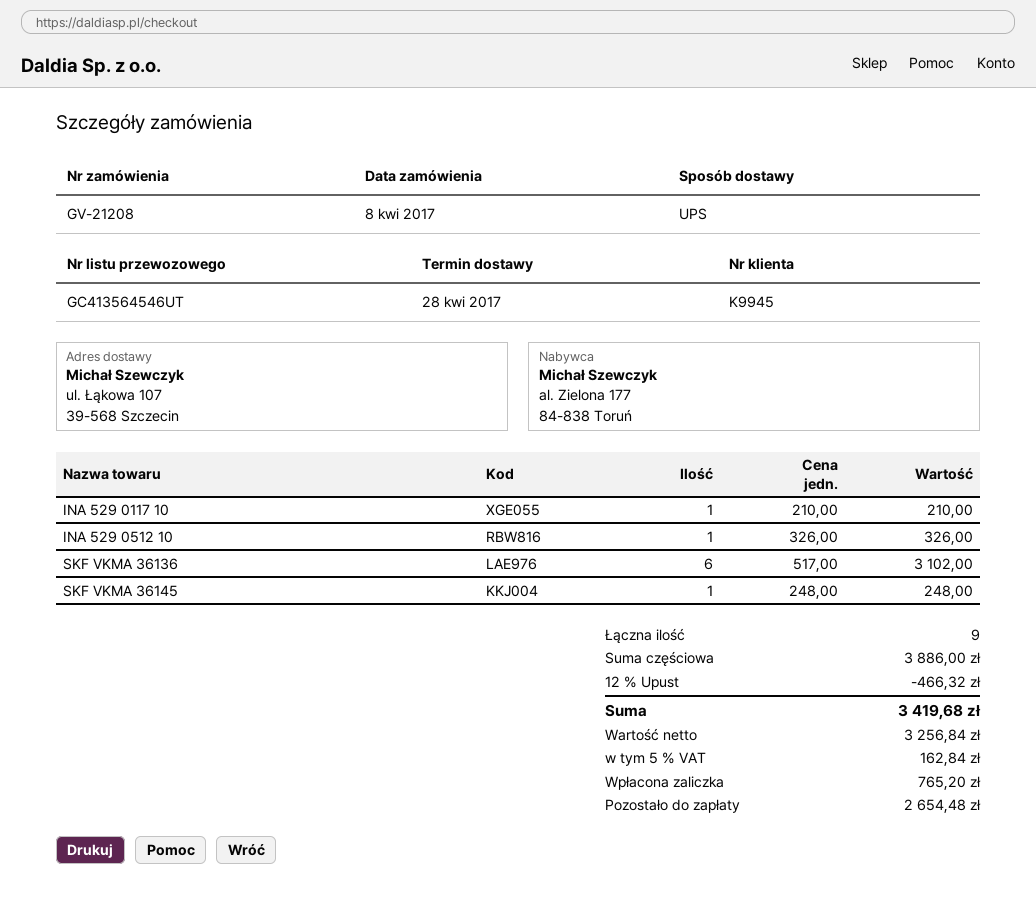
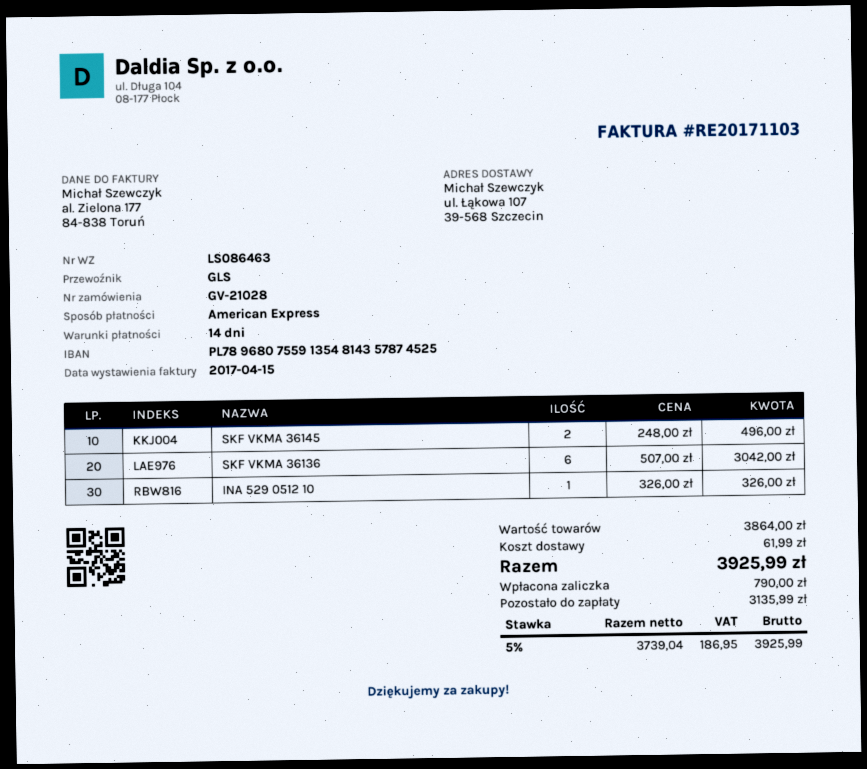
order number: GV-21208 -> GV-21028
shipping method: UPS -> GLS
INA 529 0117 10: 1 x 210.00 = 210.00 -> none
SKF VKMA 36136: 6 x 517.00 = 3102.00 -> 6 x 507.00 = 3042.00
SKF VKMA 36145: 1 x 248.00 = 248.00 -> 2 x 248.00 = 496.00
subtotal: 3886.00 -> 3864.00
discount: 12% = 466.32 -> none
shipping: none -> 61.99
net: 3256.84 -> 3739.04
tax: 5% = 162.84 -> 5% = 186.95
total: 3419.68 -> 3925.99
deposit: 765.20 -> 790.00
balance: 2654.48 -> 3135.99

